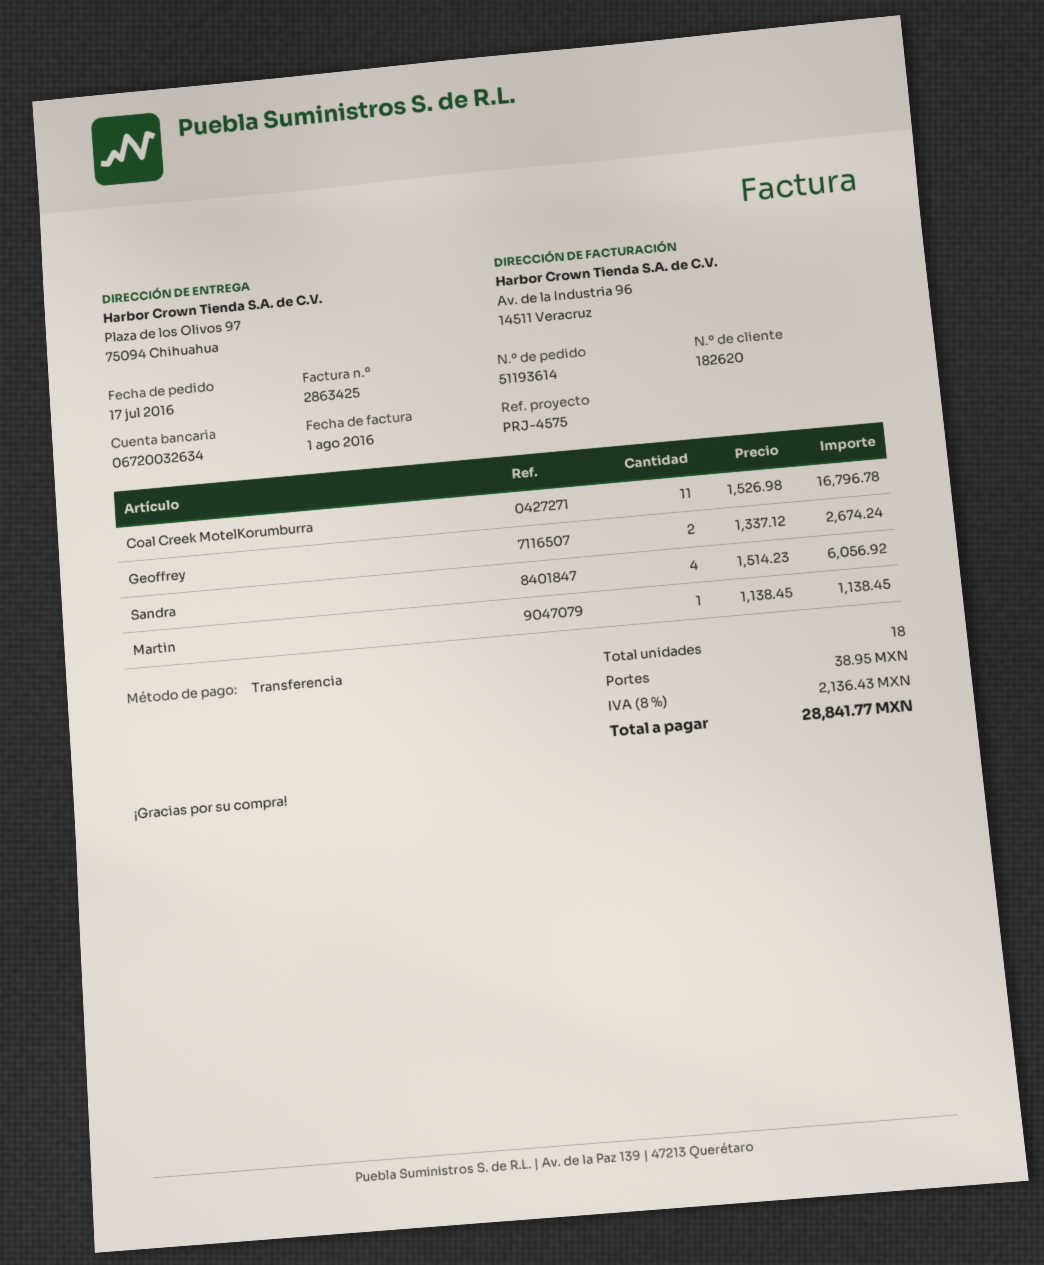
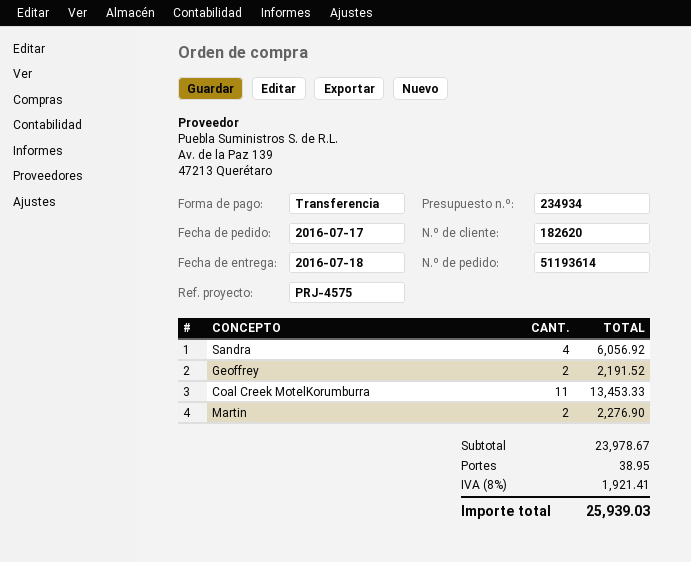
Coal Creek MotelKorumburra: 11 for 16796.78 -> 11 for 13453.33
Geoffrey: 2 for 2674.24 -> 2 for 2191.52
Martin: 1 for 1138.45 -> 2 for 2276.90
tax: 8% = 2136.43 -> 8% = 1921.41
total: 28841.77 -> 25939.03

